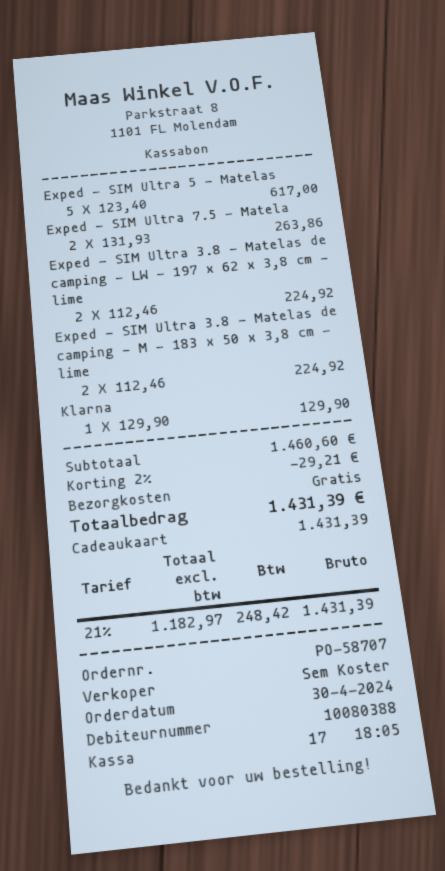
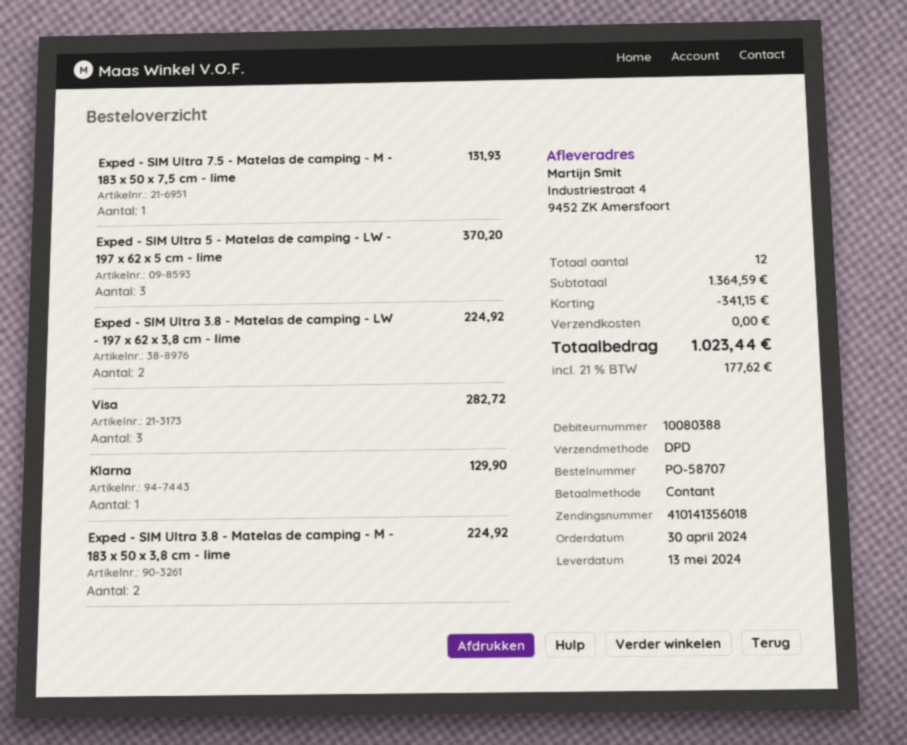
payment method: gift card -> cash
Exped - SIM Ultra 5 - Matelas: 5 for 617.00 -> 3 for 370.20
Exped - SIM Ultra 7.5 - Matela: 2 for 263.86 -> 1 for 131.93
Visa: none -> 3 for 282.72
subtotal: 1460.60 -> 1364.59
discount: 29.21 -> 341.15
tax: 21% = 248.42 -> 21% = 177.62
total: 1431.39 -> 1023.44

